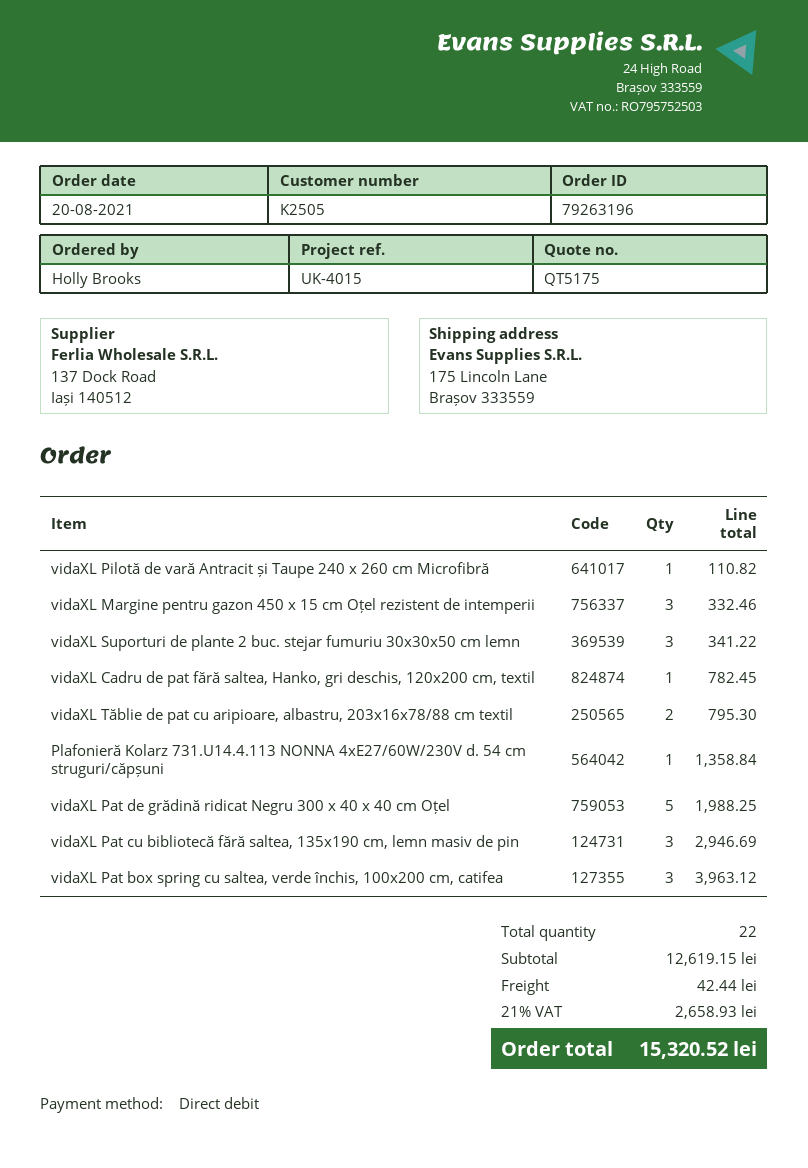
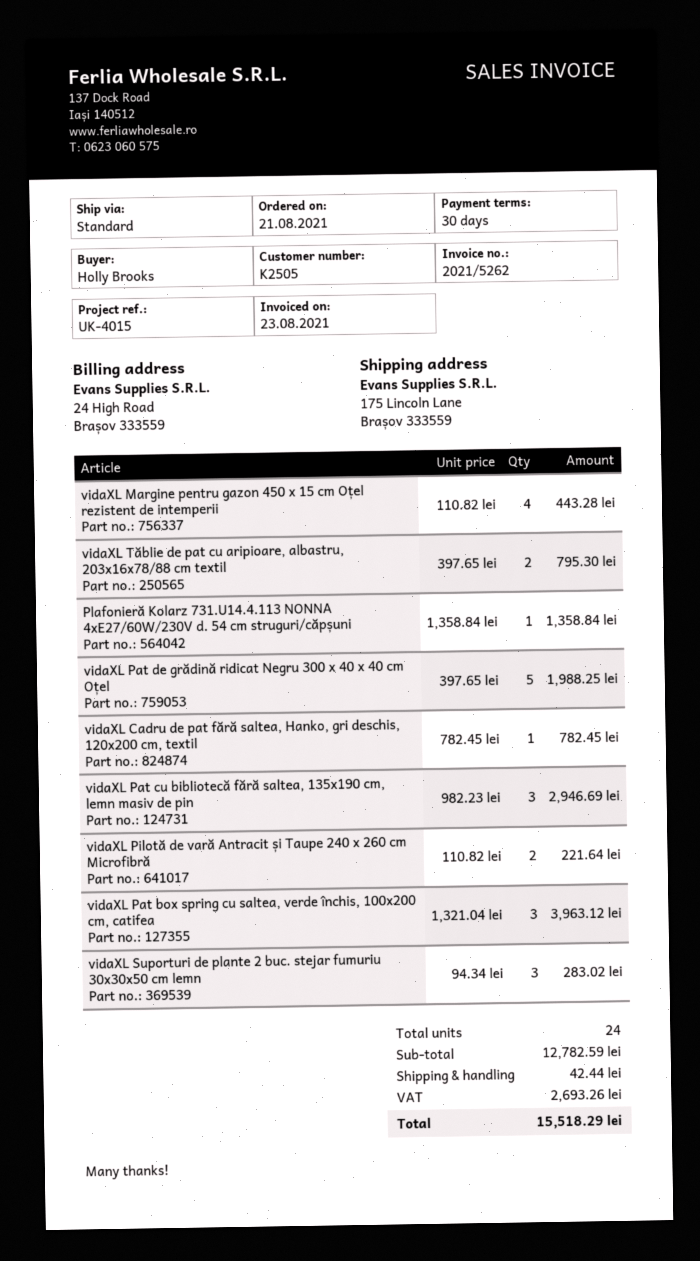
order date: 2021-08-20 -> 2021-08-21
vidaXL Pilotă de vară Antracit și Taupe 240 x 260 cm Microfibră: 1 for 110.82 -> 2 for 221.64
vidaXL Margine pentru gazon 450 x 15 cm Oțel rezistent de intemperii: 3 for 332.46 -> 4 for 443.28
vidaXL Suporturi de plante 2 buc. stejar fumuriu 30x30x50 cm lemn: 3 for 341.22 -> 3 for 283.02
total quantity: 22 -> 24
subtotal: 12619.15 -> 12782.59
tax: 2658.93 -> 2693.26
total: 15320.52 -> 15518.29

